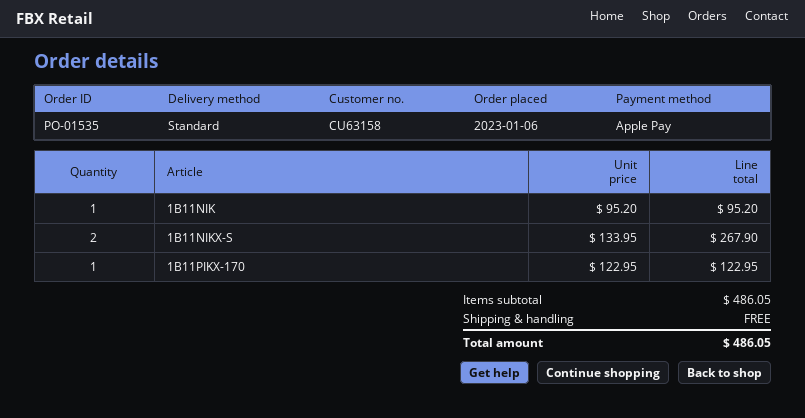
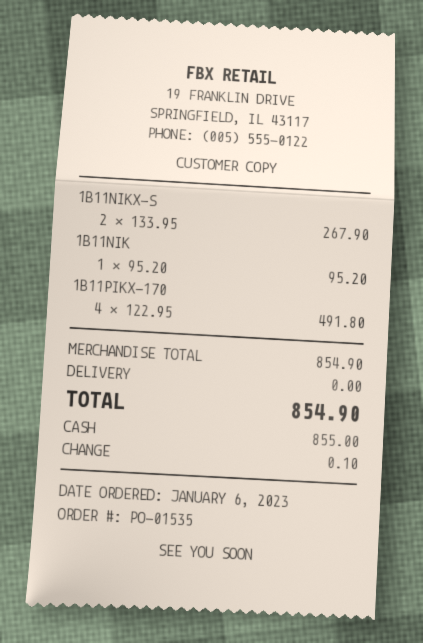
payment method: Apple Pay -> cash
1B11PIKX-170: 1 x 122.95 = 122.95 -> 4 x 122.95 = 491.80
subtotal: 486.05 -> 854.90
total: 486.05 -> 854.90

